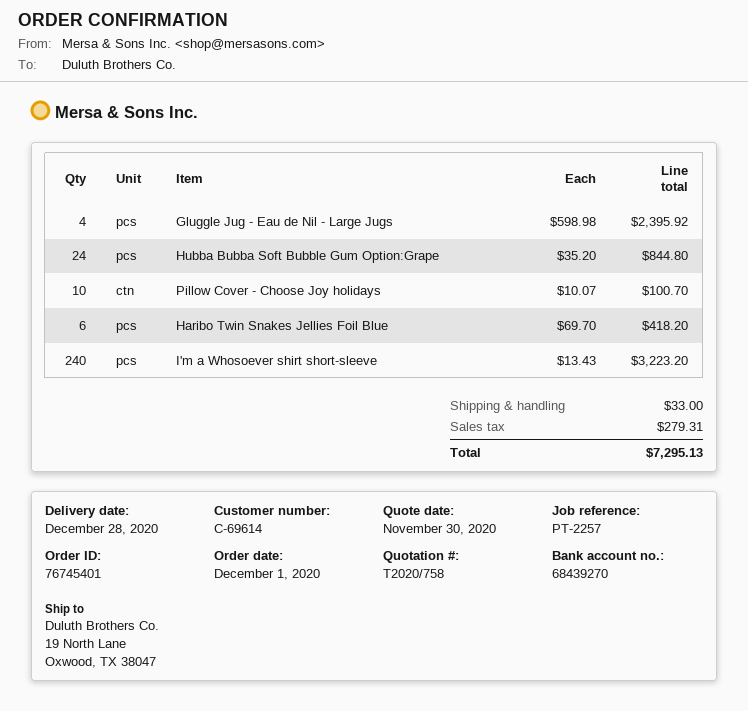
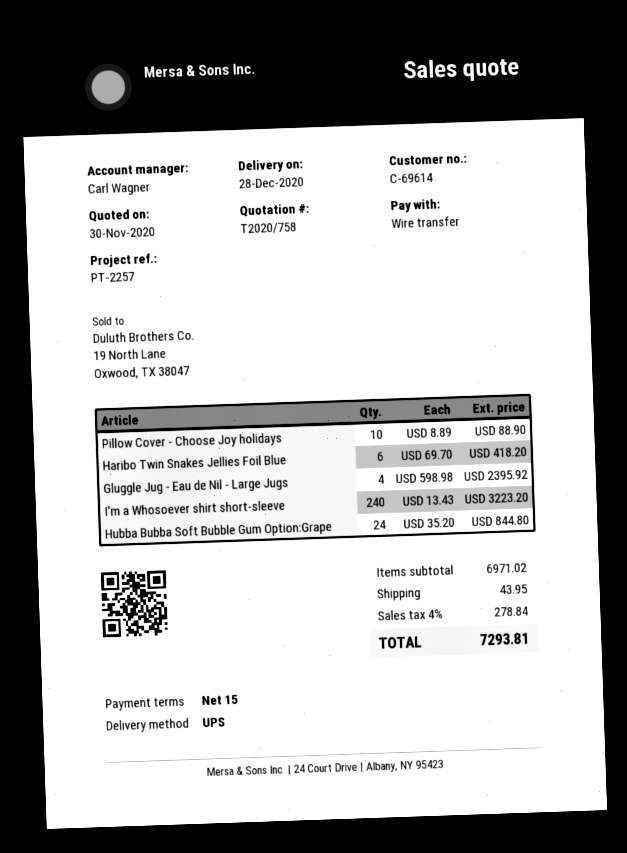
Pillow Cover - Choose Joy holidays: 10 x 10.07 = 100.70 -> 10 x 8.89 = 88.90
shipping: 33.00 -> 43.95
tax: 279.31 -> 278.84
total: 7295.13 -> 7293.81

